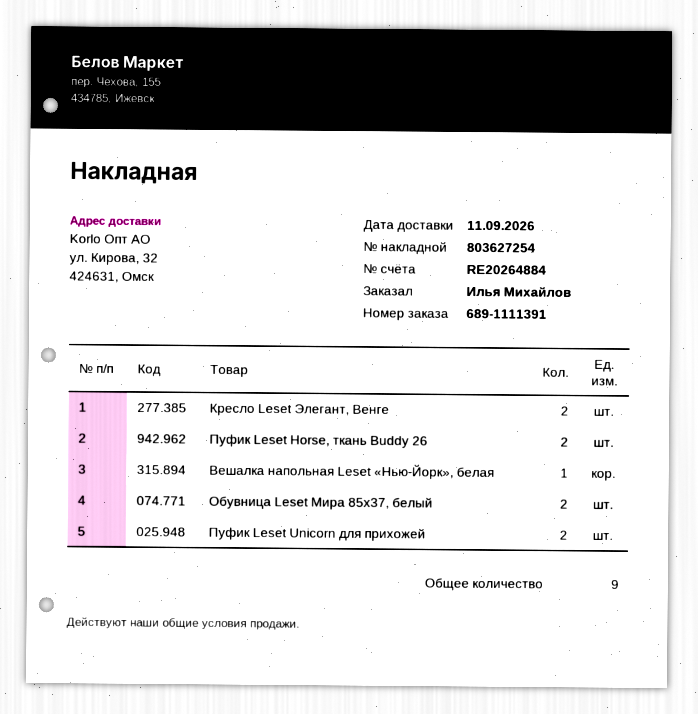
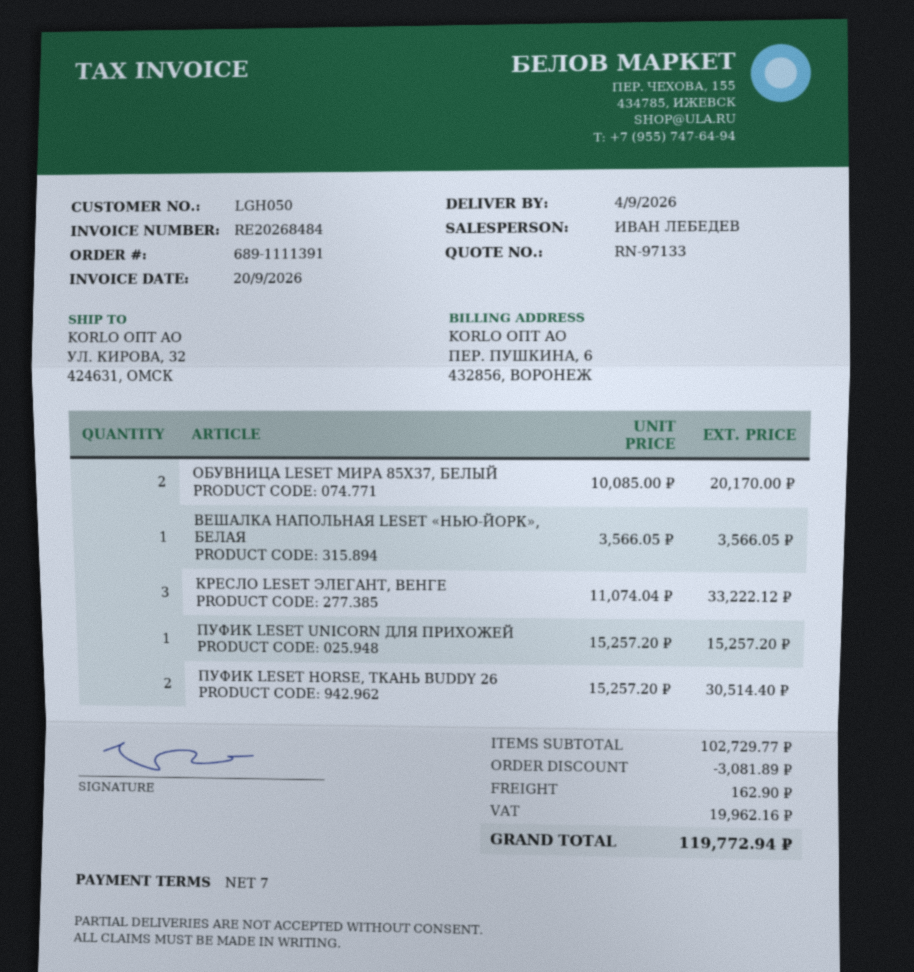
delivery date: 2026-09-11 -> 2026-09-04
invoice number: RE20264884 -> RE20268484
Кресло Leset Элегант, Венге: 2 -> 3
Пуфик Leset Unicorn для прихожей: 2 -> 1

